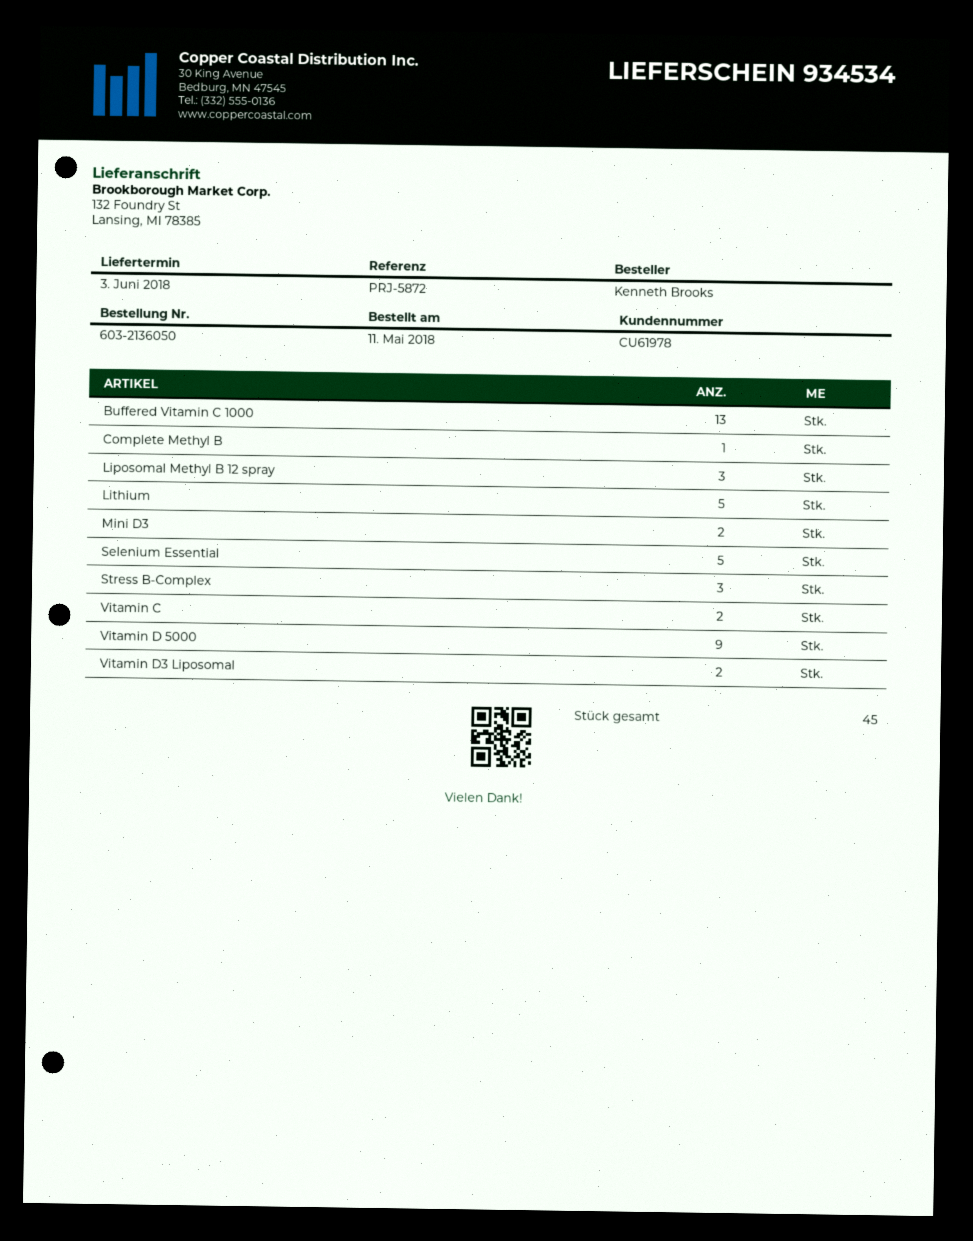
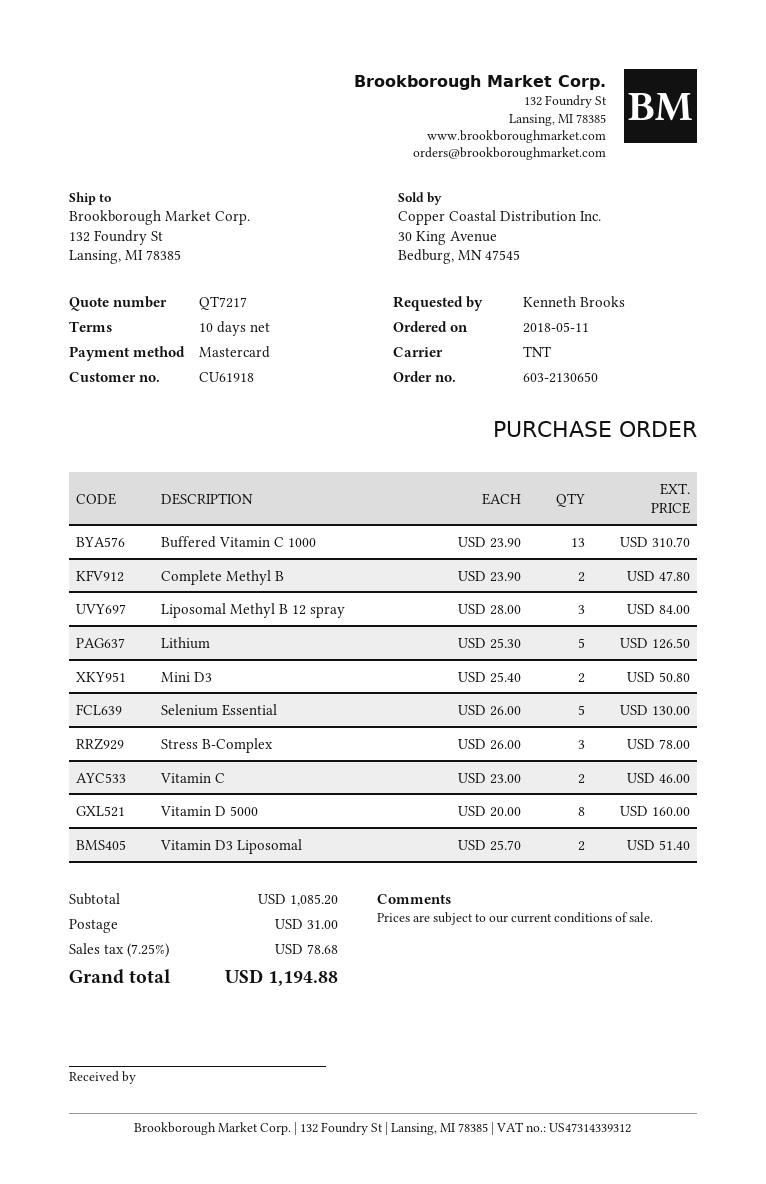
order number: 603-2136050 -> 603-2130650
customer number: CU61978 -> CU61918
Complete Methyl B: 1 -> 2
Vitamin D 5000: 9 -> 8

